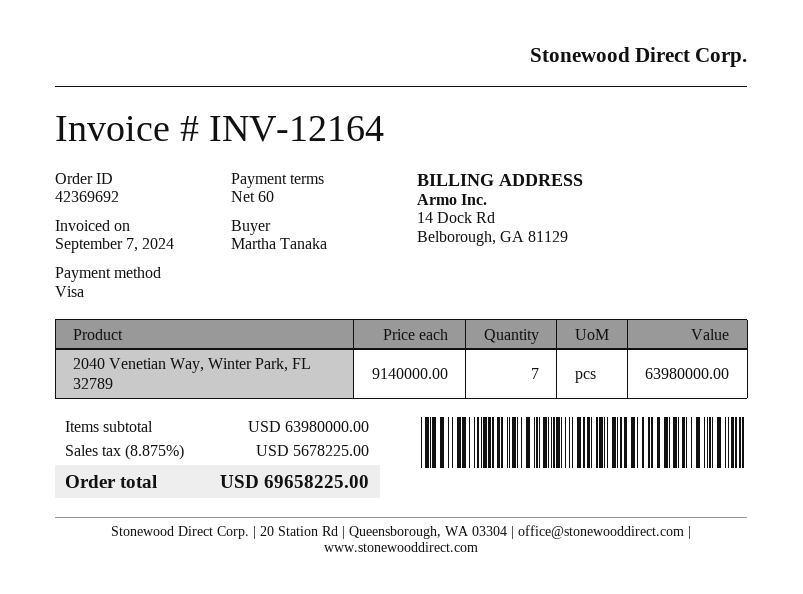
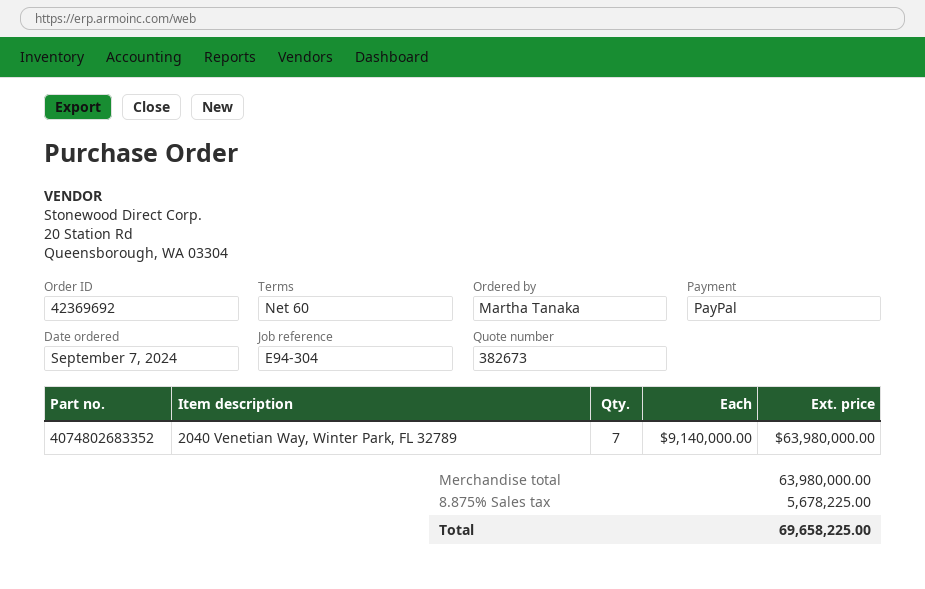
payment method: Visa -> PayPal

